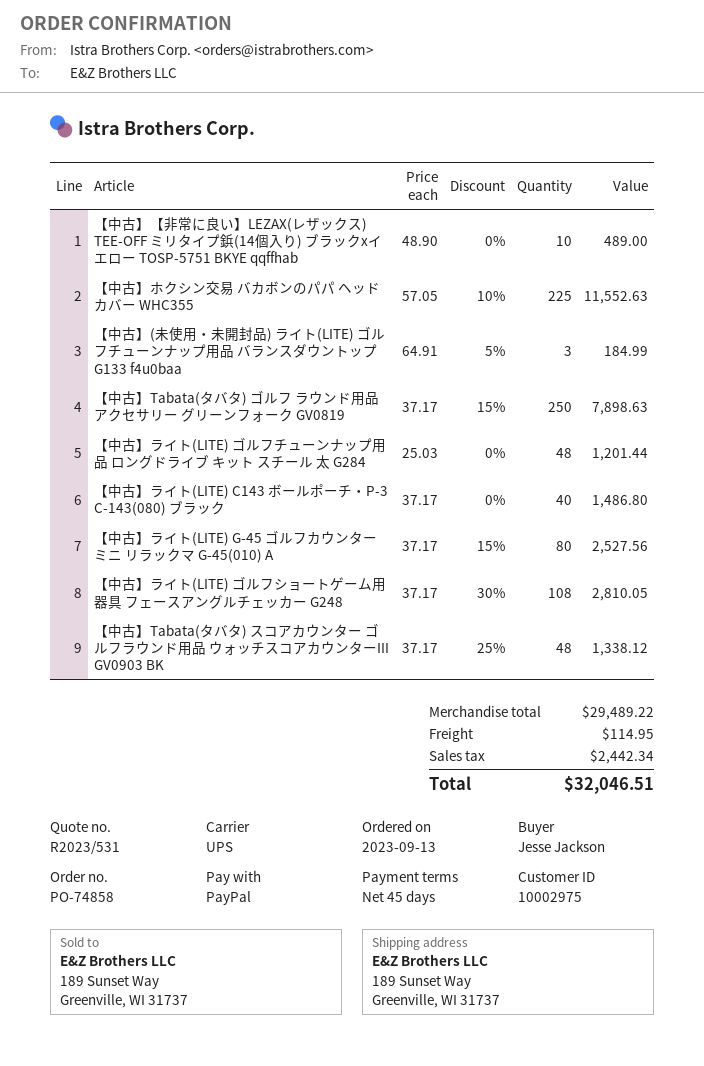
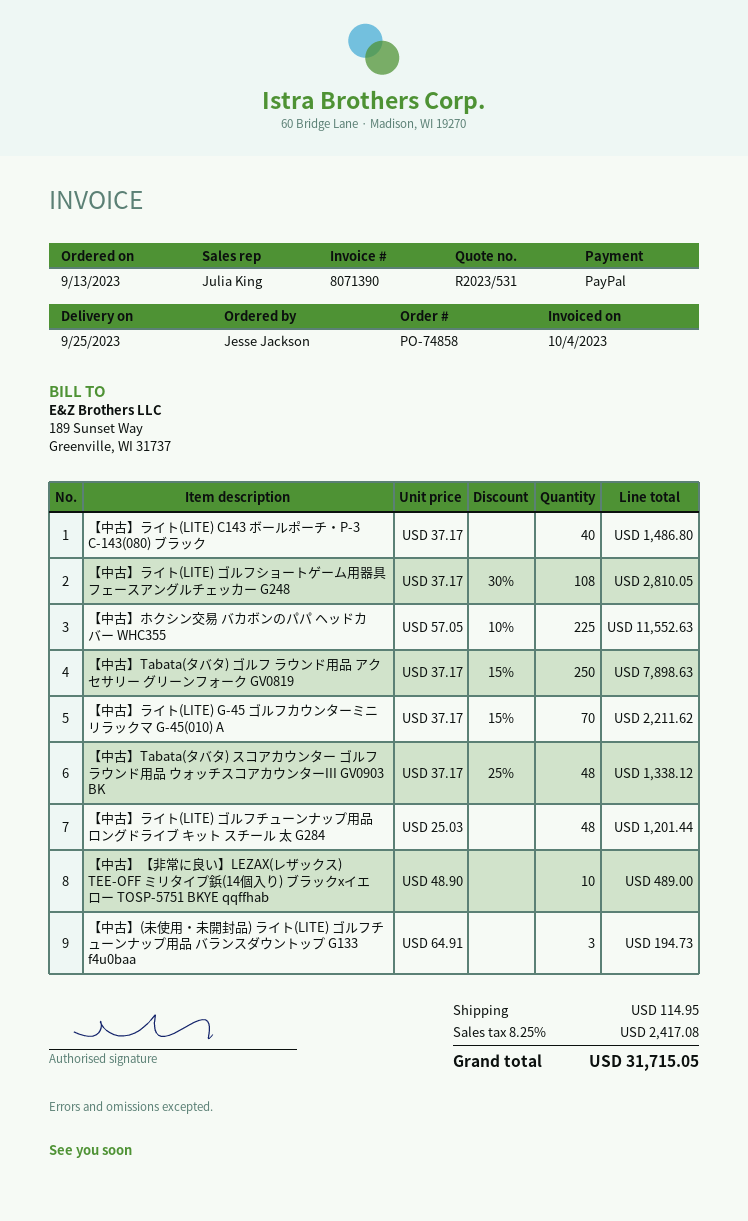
【中古】(未使用・未開封品) ライト(LITE) ゴルフチューンナップ用品 バランスダウントップ G133 f4u0baa: 3 x 64.91 - 5% = 184.99 -> 3 x 64.91 = 194.73
【中古】ライト(LITE) G-45 ゴルフカウンターミニ リラックマ G-45(010) A: 80 x 37.17 - 15% = 2527.56 -> 70 x 37.17 - 15% = 2211.62
tax: 2442.34 -> 2417.08
total: 32046.51 -> 31715.05

